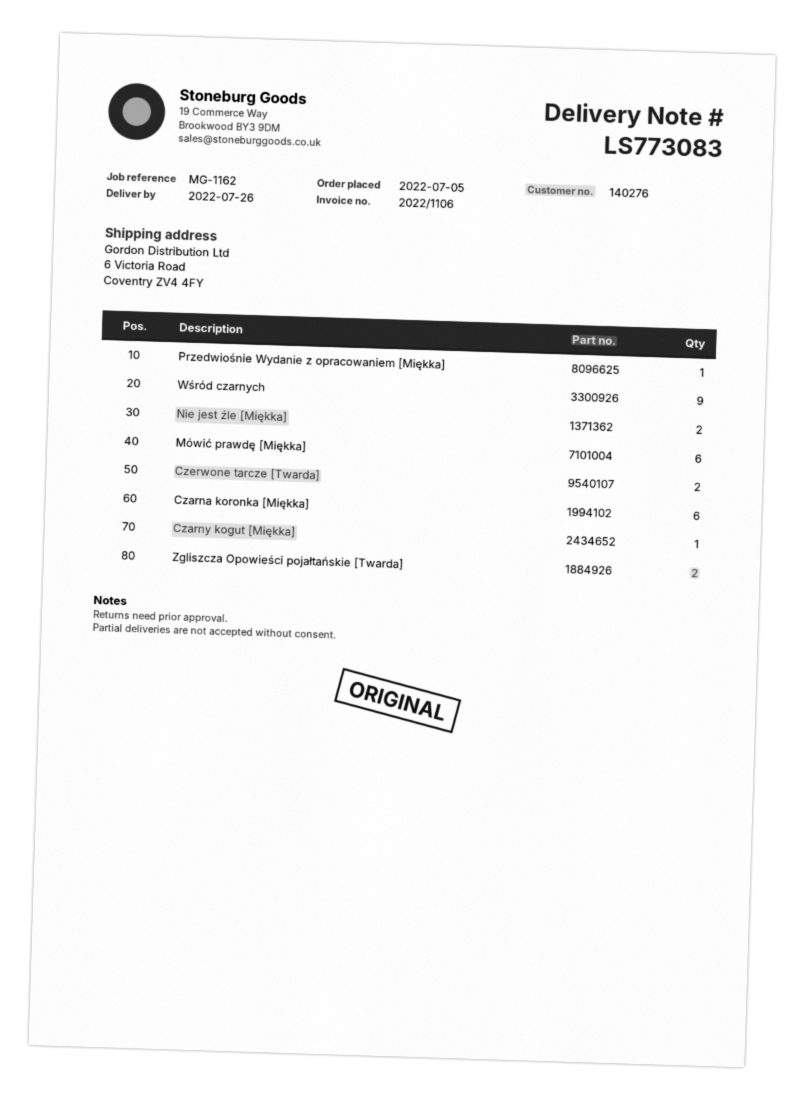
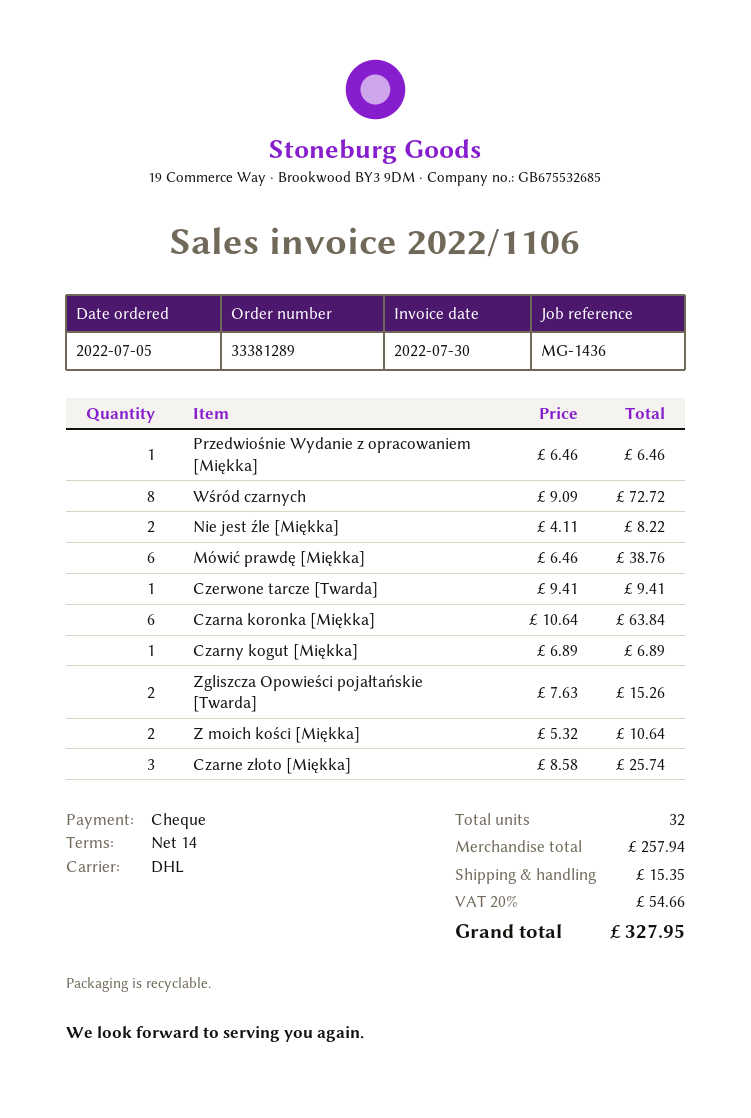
reference: MG-1162 -> MG-1436
Wśród czarnych: 9 -> 8
Czerwone tarcze [Twarda]: 2 -> 1
Z moich kości [Miękka]: none -> 2
Czarne złoto [Miękka]: none -> 3

